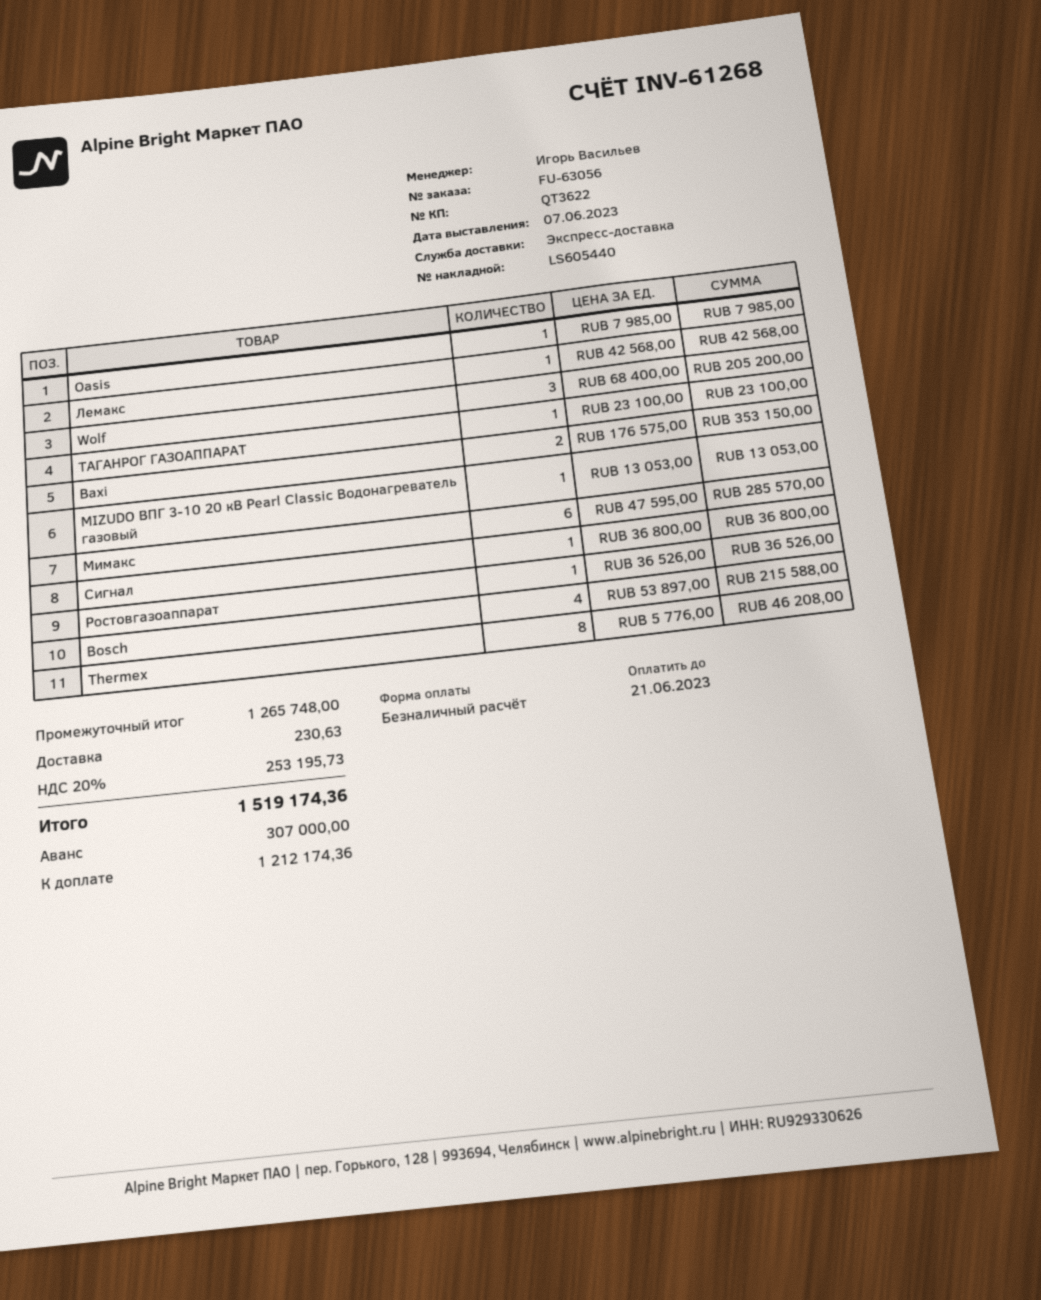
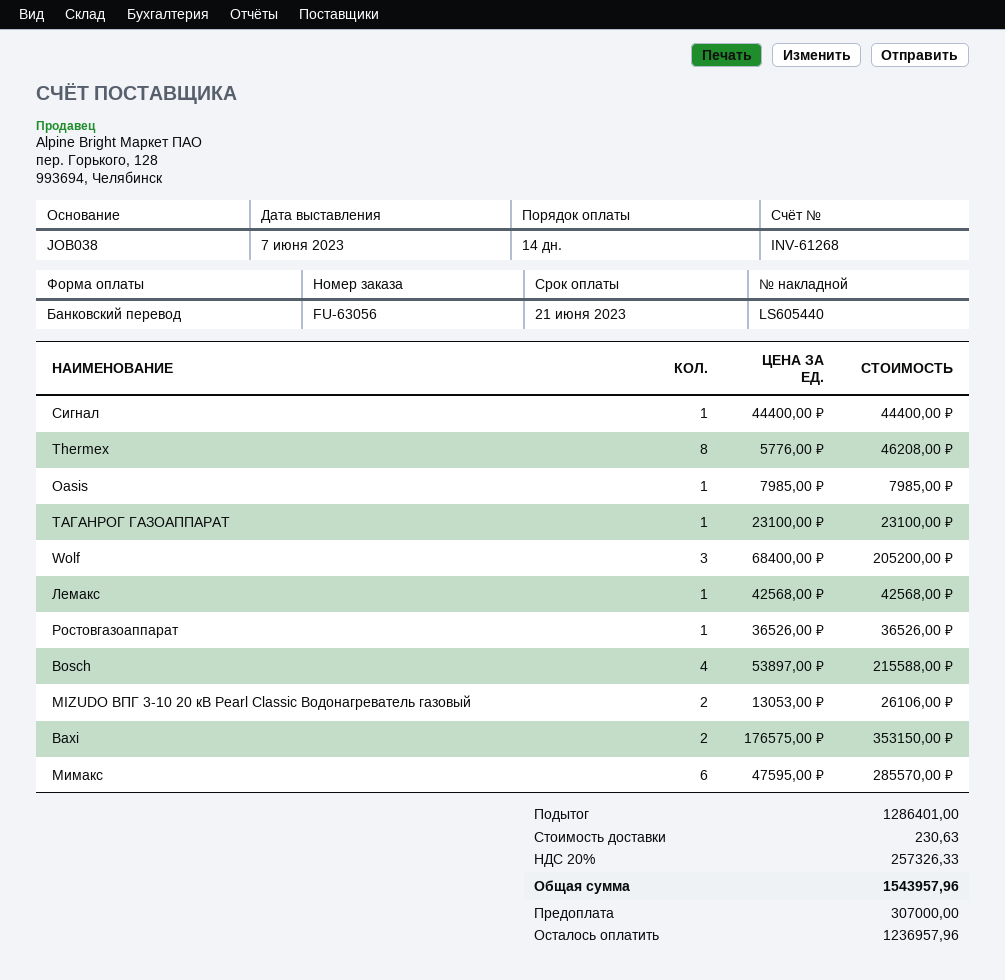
MIZUDO ВПГ 3-10 20 кВ Pearl Classic Водонагреватель газовый: 1 x 13053.00 = 13053.00 -> 2 x 13053.00 = 26106.00
Сигнал: 1 x 36800.00 = 36800.00 -> 1 x 44400.00 = 44400.00
subtotal: 1265748.00 -> 1286401.00
tax: 20% = 253195.73 -> 20% = 257326.33
total: 1519174.36 -> 1543957.96
balance: 1212174.36 -> 1236957.96

